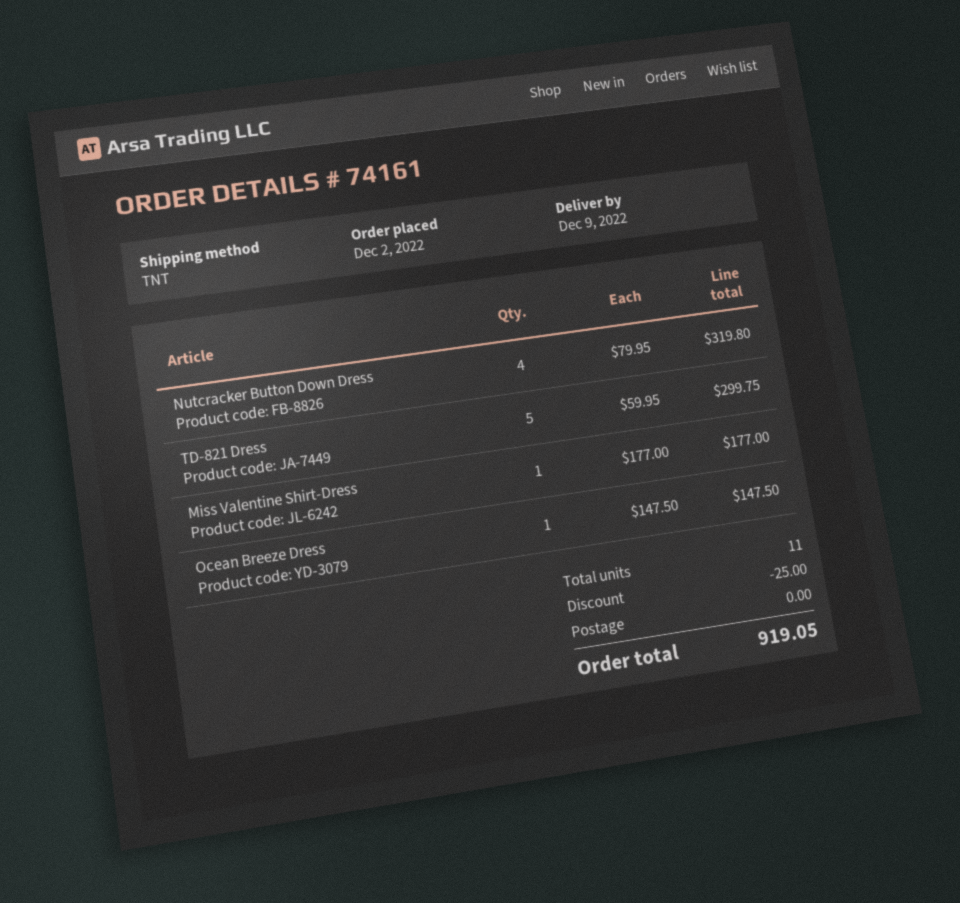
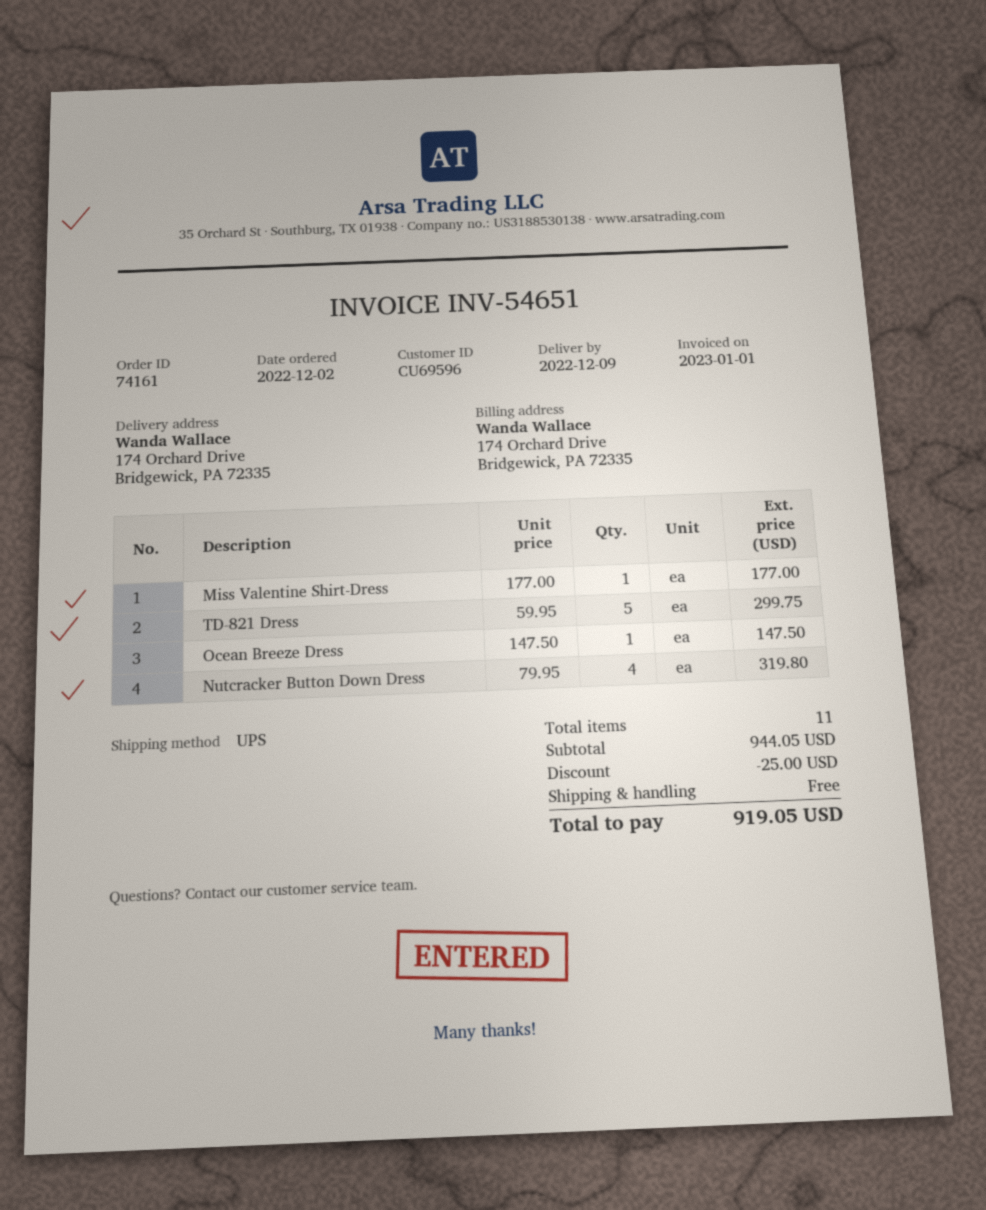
shipping method: TNT -> UPS

